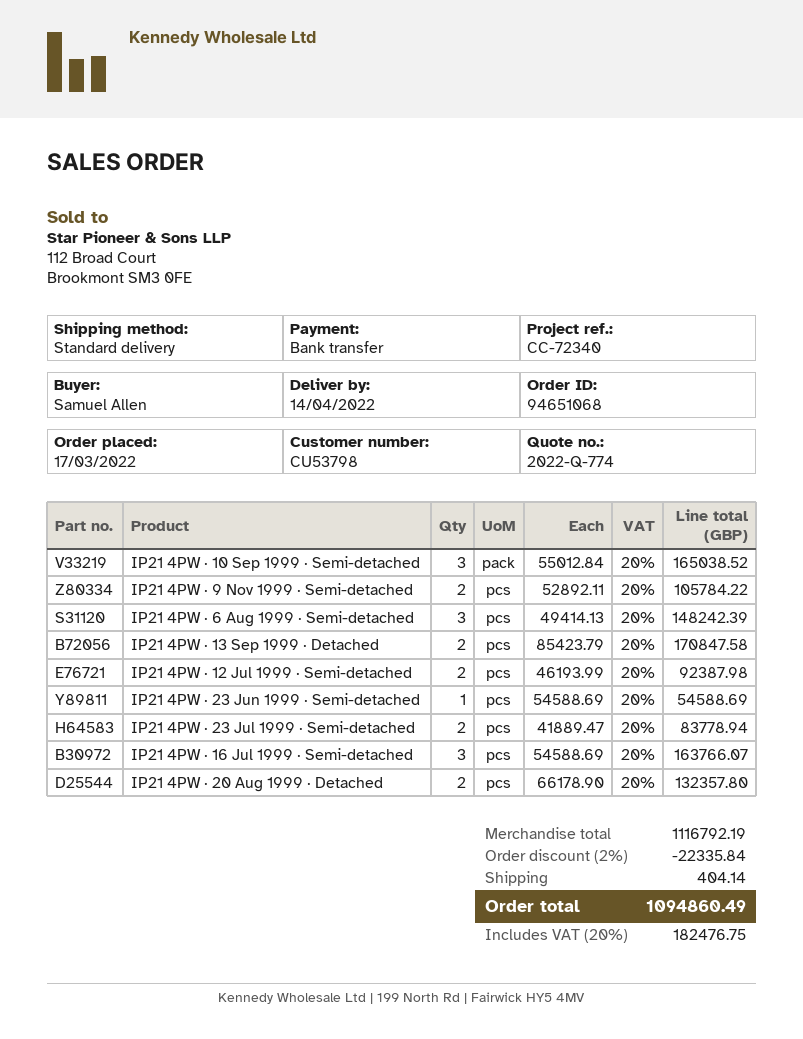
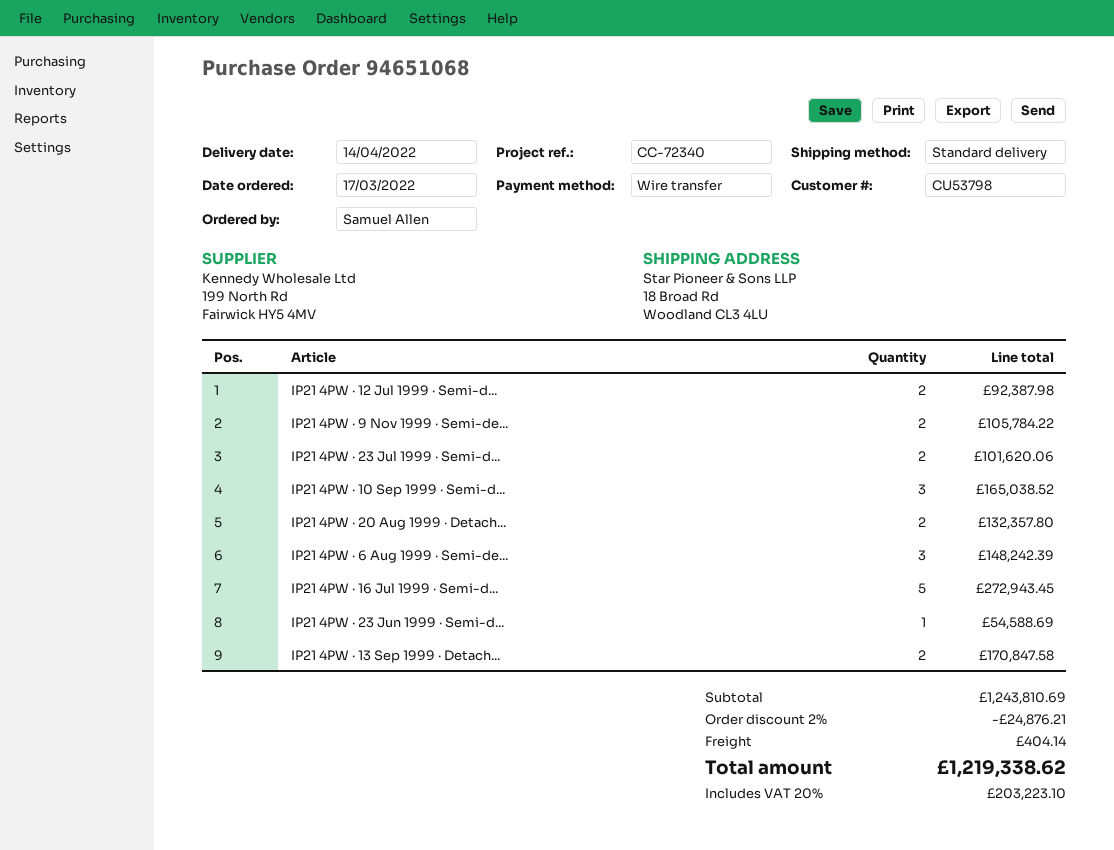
IP21 4PW · 23 Jul 1999 · Semi-detached: 2 for 83778.94 -> 2 for 101620.06
IP21 4PW · 16 Jul 1999 · Semi-detached: 3 for 163766.07 -> 5 for 272943.45
subtotal: 1116792.19 -> 1243810.69
discount: 2% = 22335.84 -> 2% = 24876.21
tax: 20% = 182476.75 -> 20% = 203223.10
total: 1094860.49 -> 1219338.62

